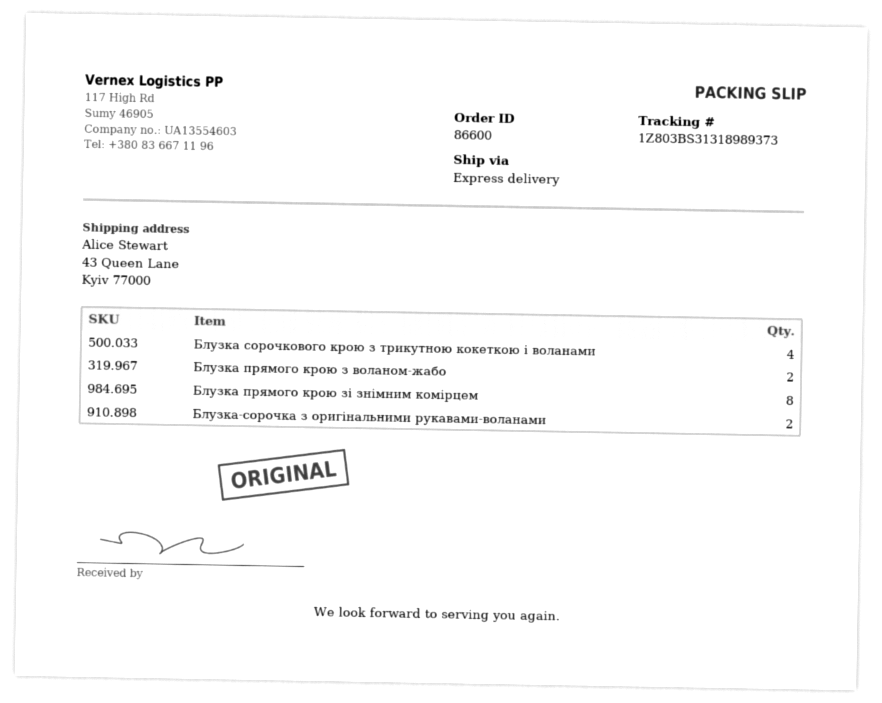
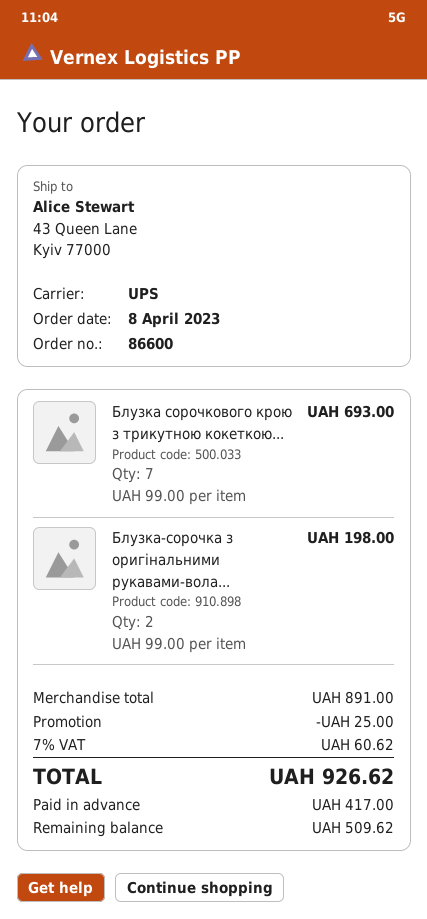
shipping method: express -> UPS
Блузка сорочкового крою з трикутною кокеткою і воланами: 4 -> 7
Блузка прямого крою з воланом-жабо: 2 -> none
Блузка прямого крою зі знімним комірцем: 8 -> none

